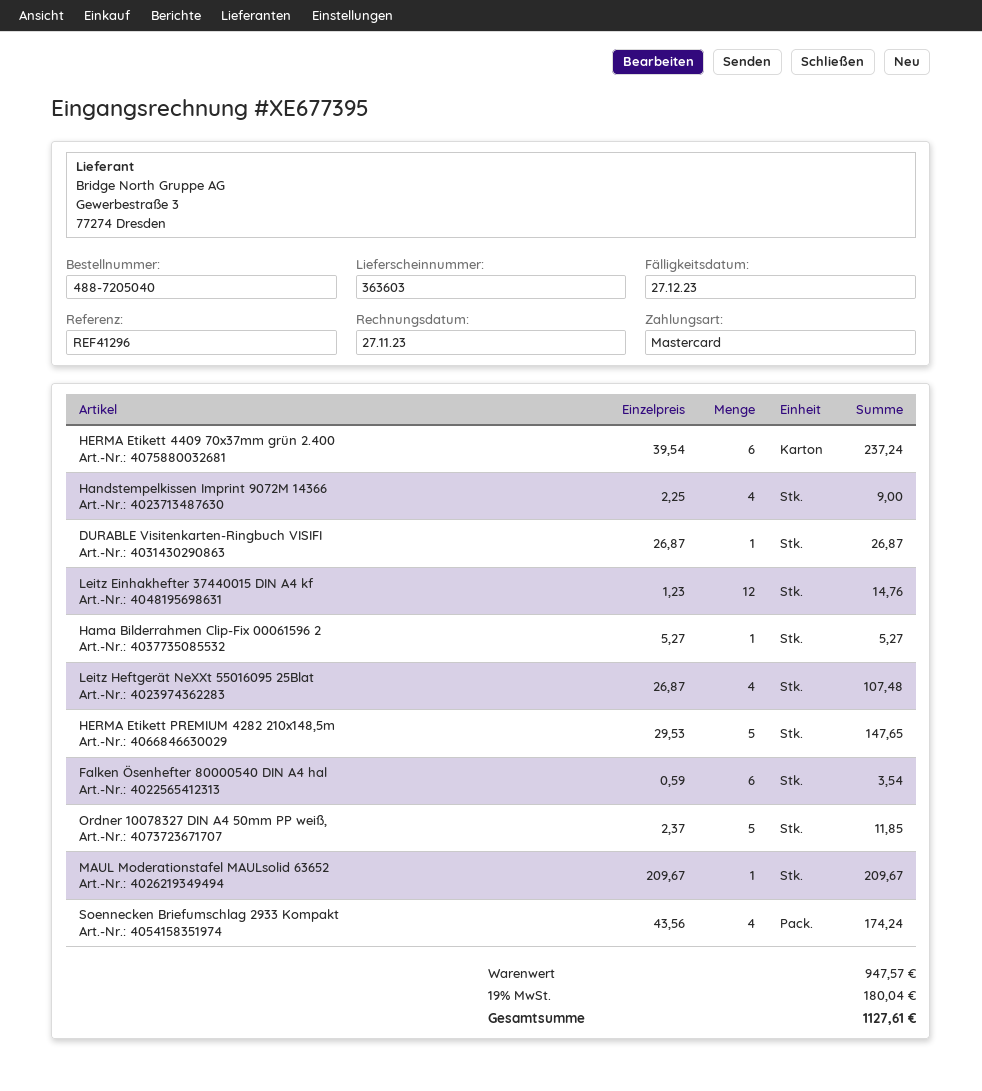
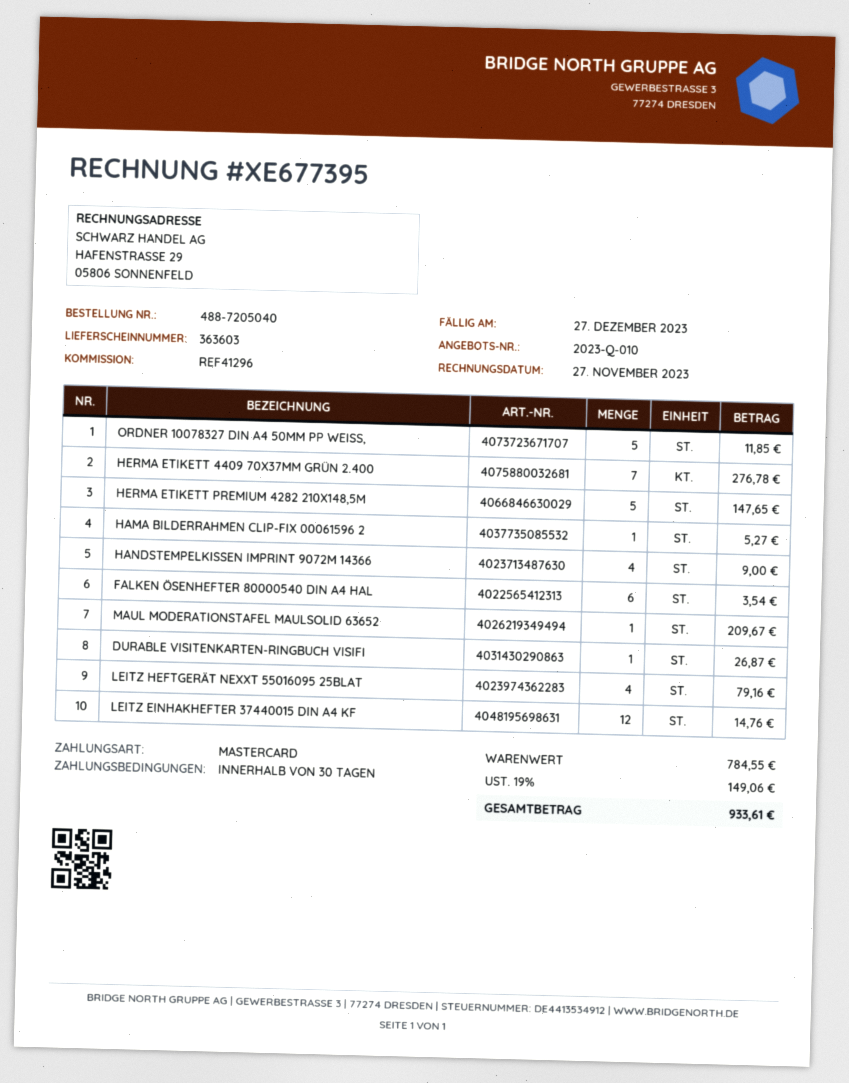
HERMA Etikett 4409 70x37mm grün 2.400: 6 for 237.24 -> 7 for 276.78
Leitz Heftgerät NeXXt 55016095 25Blat: 4 for 107.48 -> 4 for 79.16
Soennecken Briefumschlag 2933 Kompakt: 4 for 174.24 -> none
subtotal: 947.57 -> 784.55
tax: 19% = 180.04 -> 19% = 149.06
total: 1127.61 -> 933.61

